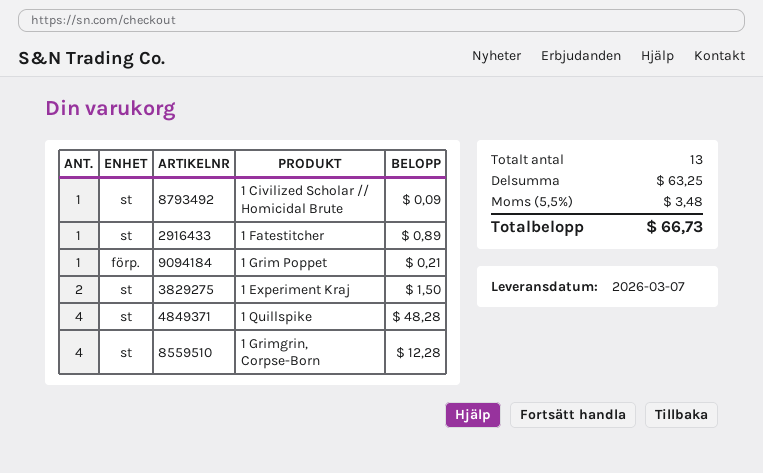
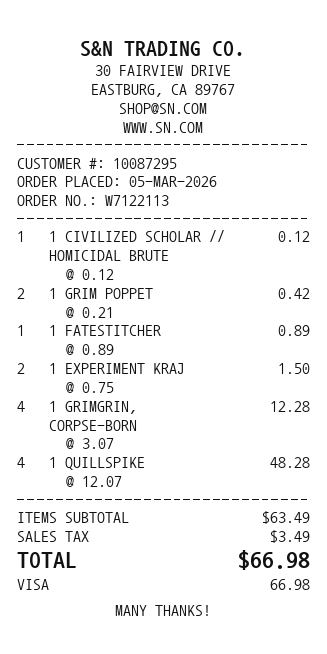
1 Civilized Scholar // Homicidal Brute: 1 for 0.09 -> 1 for 0.12
1 Grim Poppet: 1 for 0.21 -> 2 for 0.42
subtotal: 63.25 -> 63.49
tax: 3.48 -> 3.49
total: 66.73 -> 66.98

